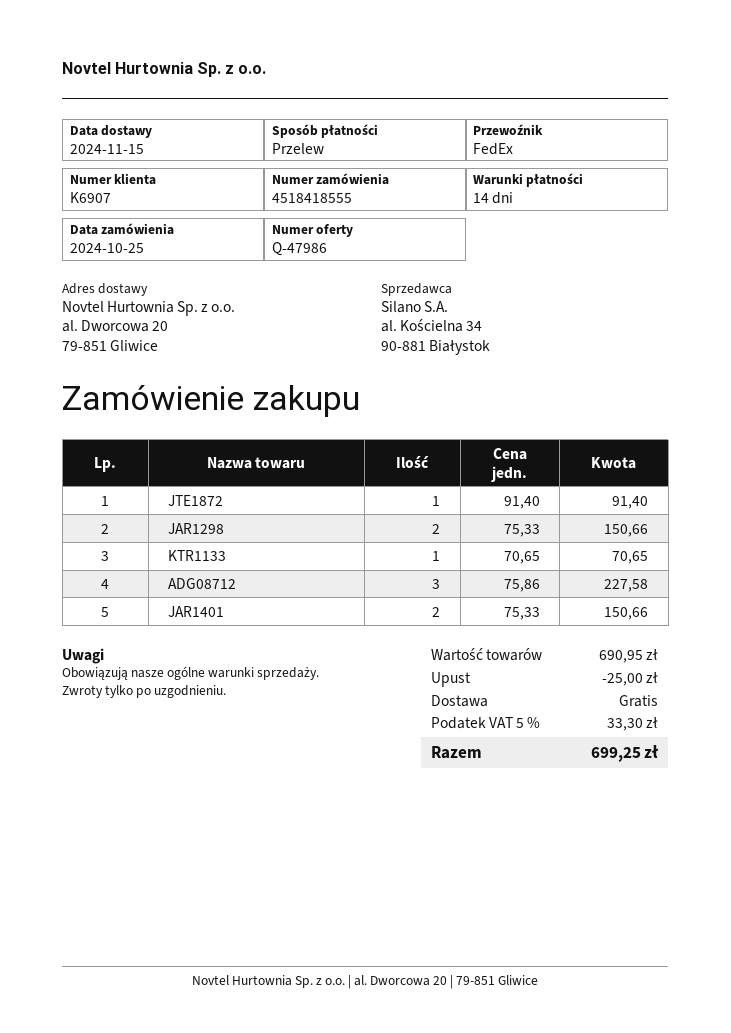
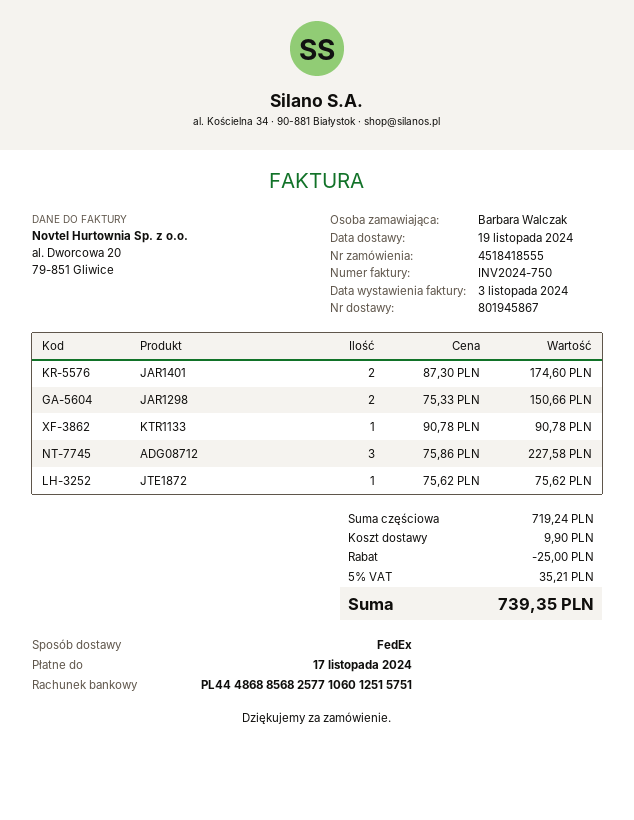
delivery date: 2024-11-15 -> 2024-11-19
JTE1872: 1 x 91.40 = 91.40 -> 1 x 75.62 = 75.62
KTR1133: 1 x 70.65 = 70.65 -> 1 x 90.78 = 90.78
JAR1401: 2 x 75.33 = 150.66 -> 2 x 87.30 = 174.60
subtotal: 690.95 -> 719.24
shipping: 0.00 -> 9.90
tax: 5% = 33.30 -> 5% = 35.21
total: 699.25 -> 739.35

